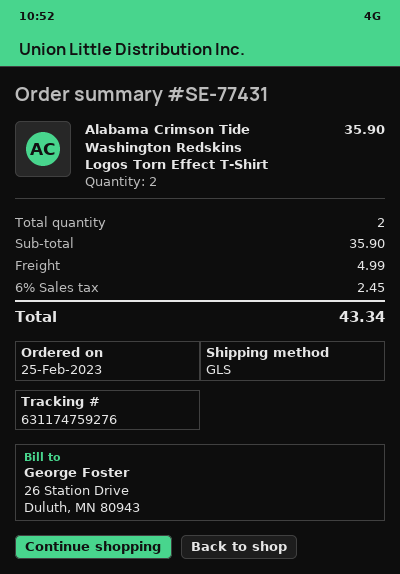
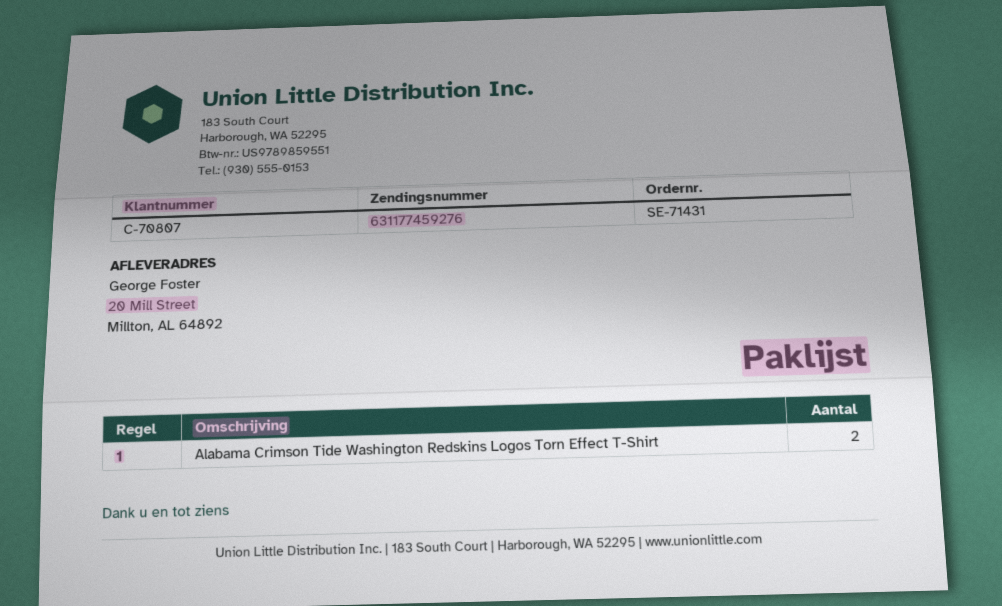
order number: SE-77431 -> SE-71431
tracking number: 631174759276 -> 631177459276

